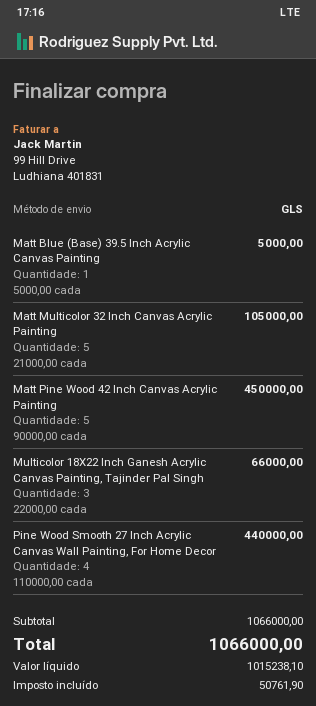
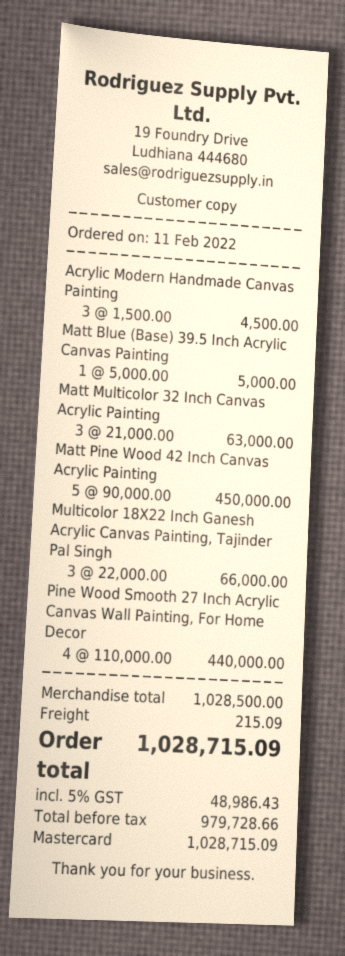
Matt Multicolor 32 Inch Canvas Acrylic Painting: 5 x 21000.00 = 105000.00 -> 3 x 21000.00 = 63000.00
Acrylic Modern Handmade Canvas Painting: none -> 3 x 1500.00 = 4500.00
subtotal: 1066000.00 -> 1028500.00
shipping: none -> 215.09
net: 1015238.10 -> 979728.66
tax: 50761.90 -> 48986.43
total: 1066000.00 -> 1028715.09

